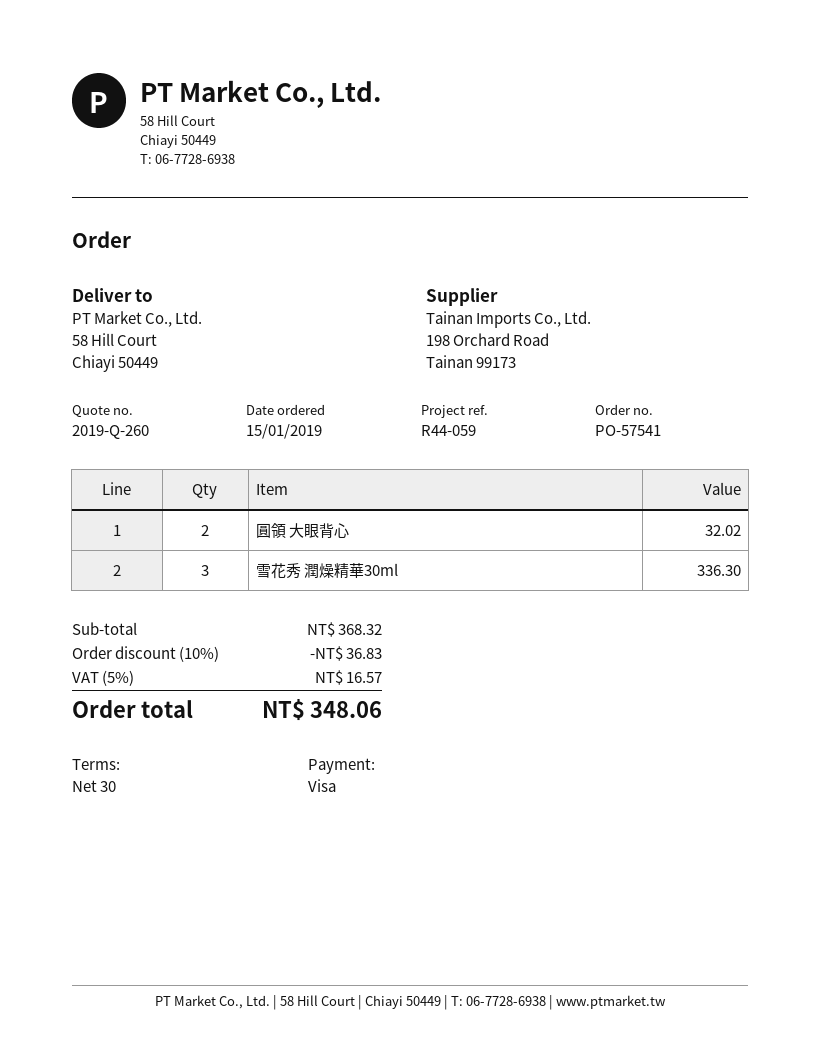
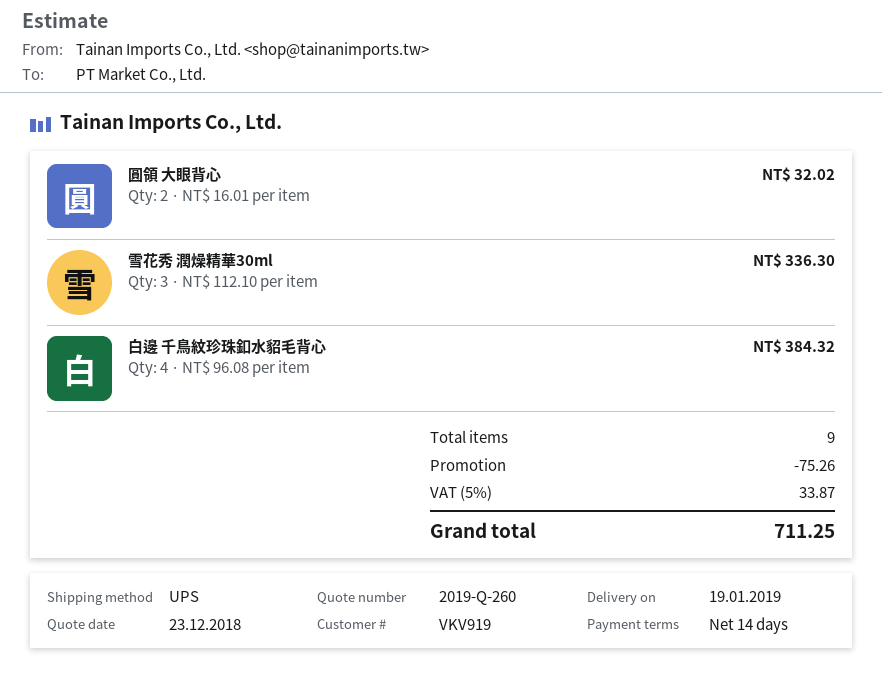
payment terms: 30 days -> 14 days
白邊 千鳥紋珍珠釦水貂毛背心: none -> 4 for 384.32
discount: 36.83 -> 75.26
tax: 5% = 16.57 -> 5% = 33.87
total: 348.06 -> 711.25

